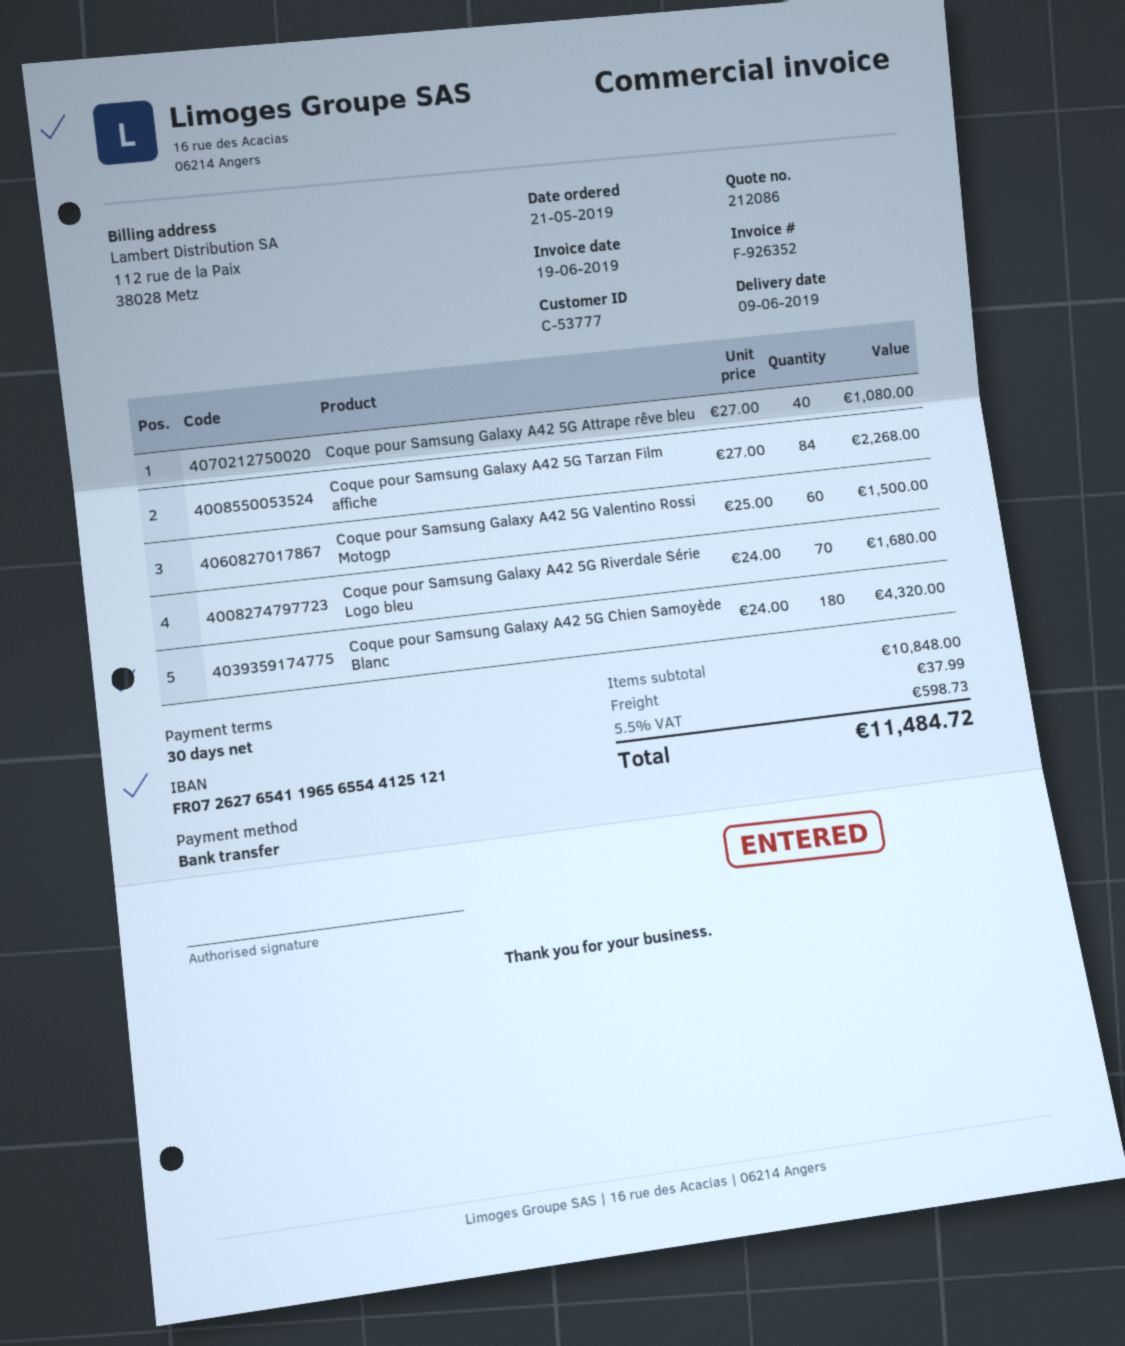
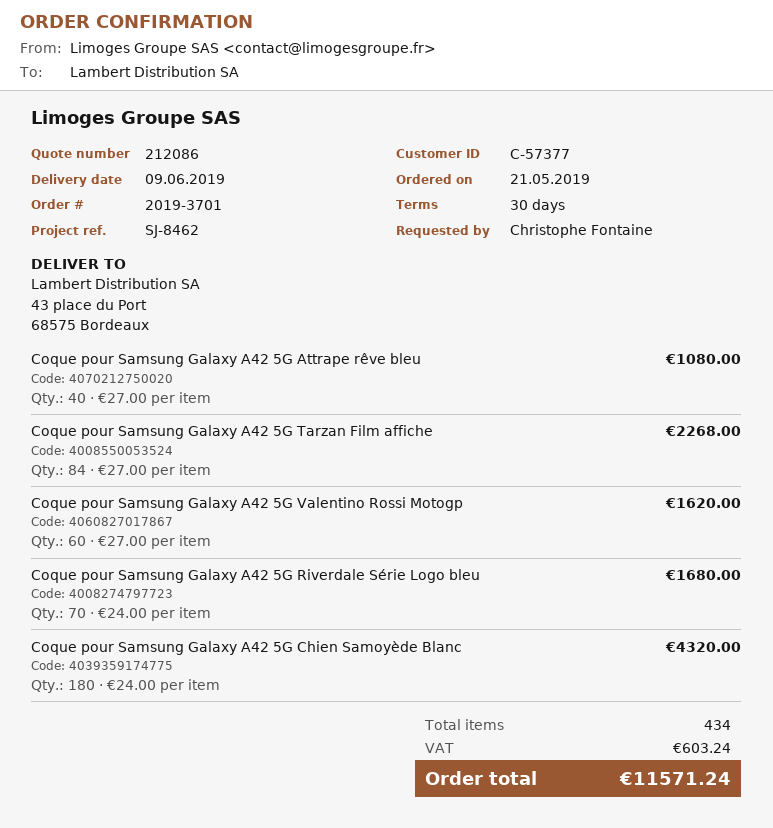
customer number: C-53777 -> C-57377
Coque pour Samsung Galaxy A42 5G Valentino Rossi Motogp: 60 x 25.00 = 1500.00 -> 60 x 27.00 = 1620.00
shipping: 37.99 -> none
tax: 598.73 -> 603.24
total: 11484.72 -> 11571.24

